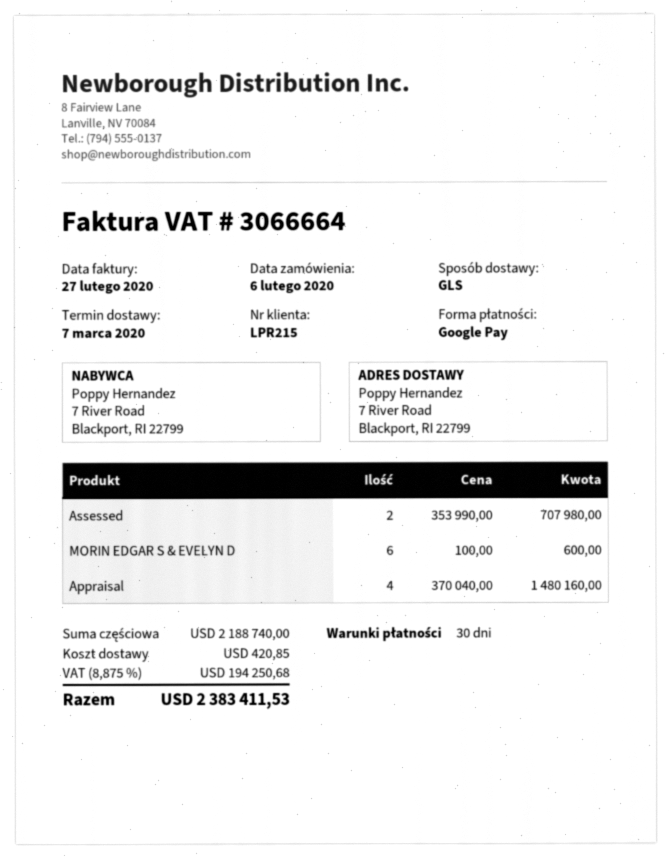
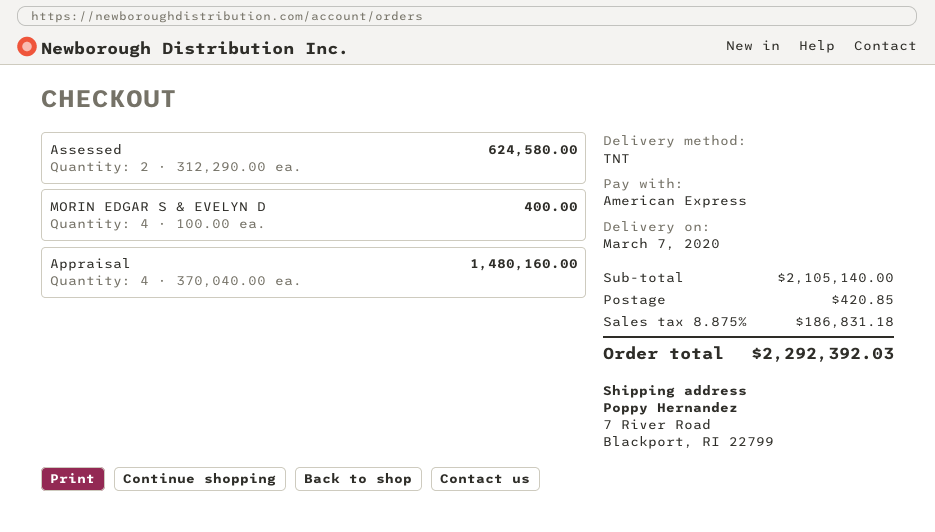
payment method: Google Pay -> American Express
shipping method: GLS -> TNT
Assessed: 2 x 353990.00 = 707980.00 -> 2 x 312290.00 = 624580.00
MORIN EDGAR S & EVELYN D: 6 x 100.00 = 600.00 -> 4 x 100.00 = 400.00
subtotal: 2188740.00 -> 2105140.00
tax: 8.875% = 194250.68 -> 8.875% = 186831.18
total: 2383411.53 -> 2292392.03

